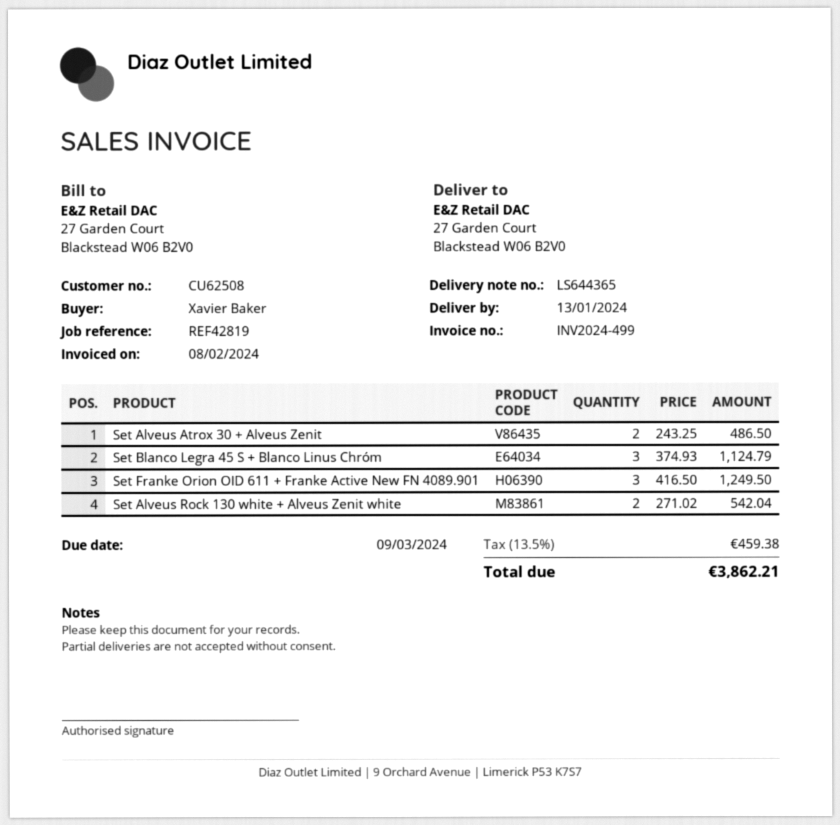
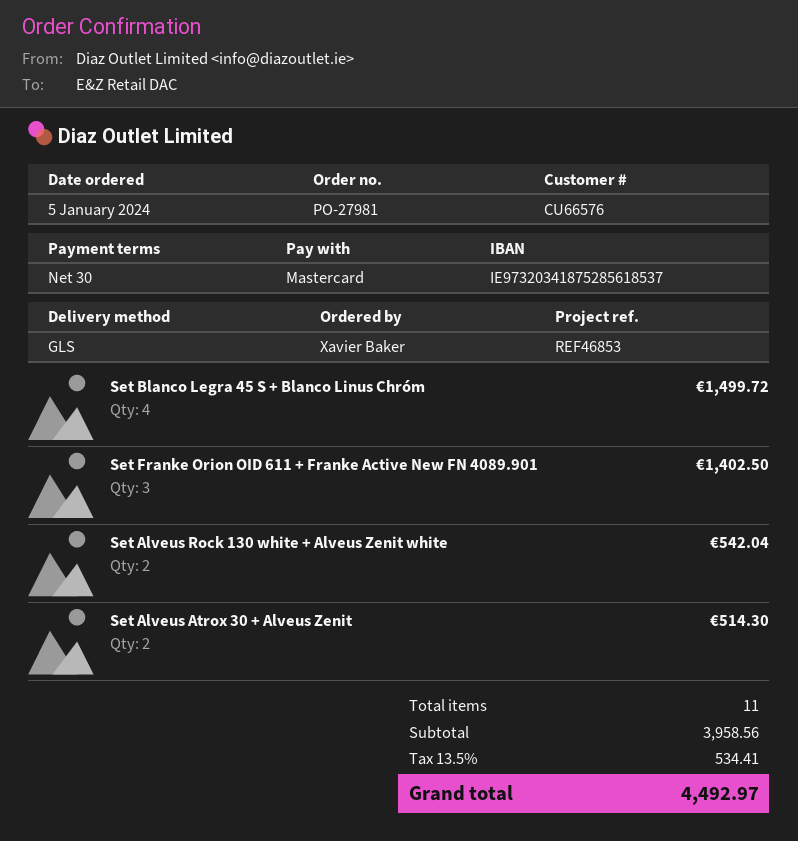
customer number: CU62508 -> CU66576
reference: REF42819 -> REF46853
Set Alveus Atrox 30 + Alveus Zenit: 2 for 486.50 -> 2 for 514.30
Set Blanco Legra 45 S + Blanco Linus Chróm: 3 for 1124.79 -> 4 for 1499.72
Set Franke Orion OID 611 + Franke Active New FN 4089.901: 3 for 1249.50 -> 3 for 1402.50
tax: 13.5% = 459.38 -> 13.5% = 534.41
total: 3862.21 -> 4492.97

